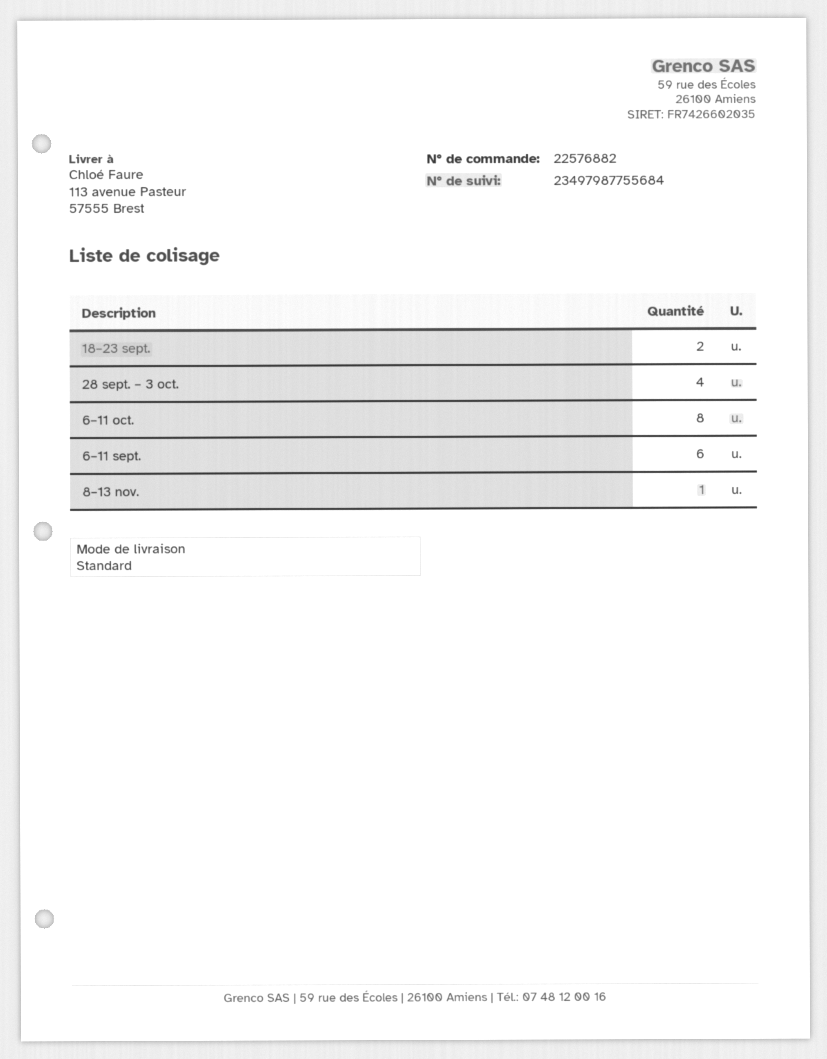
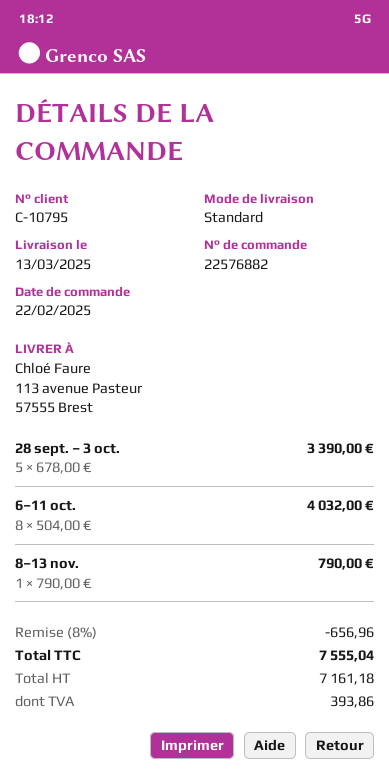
18–23 sept.: 2 -> none
28 sept. – 3 oct.: 4 -> 5
6–11 sept.: 6 -> none

